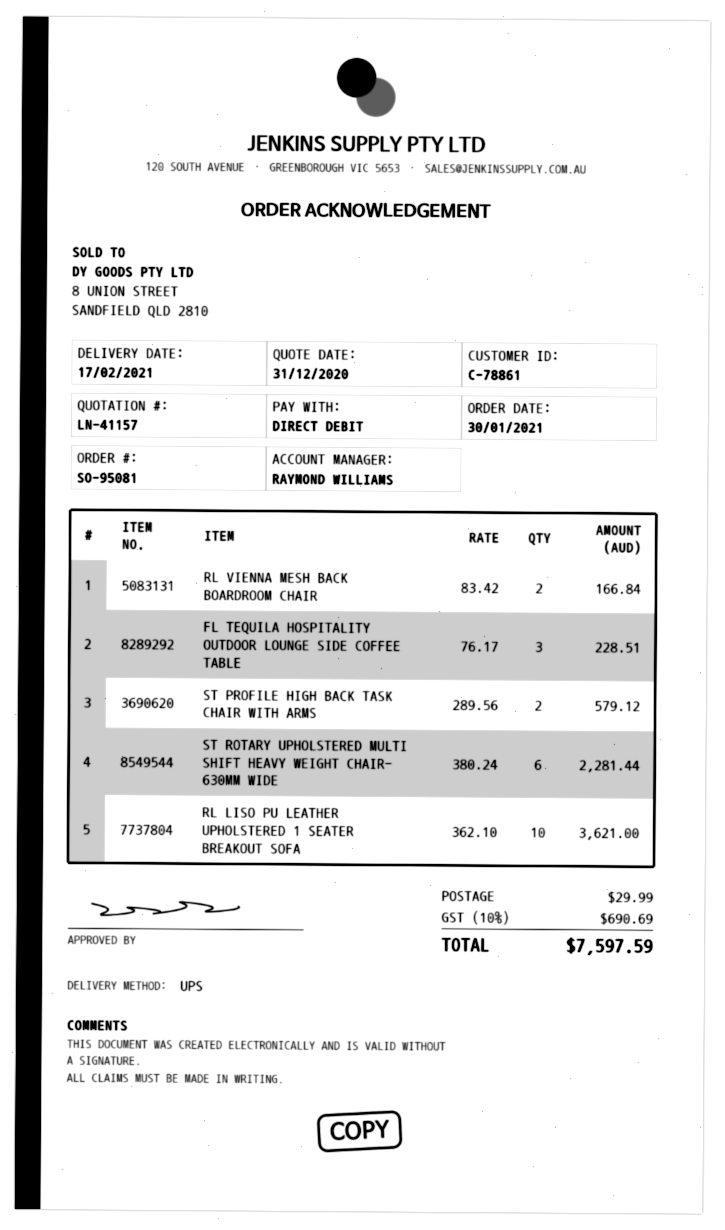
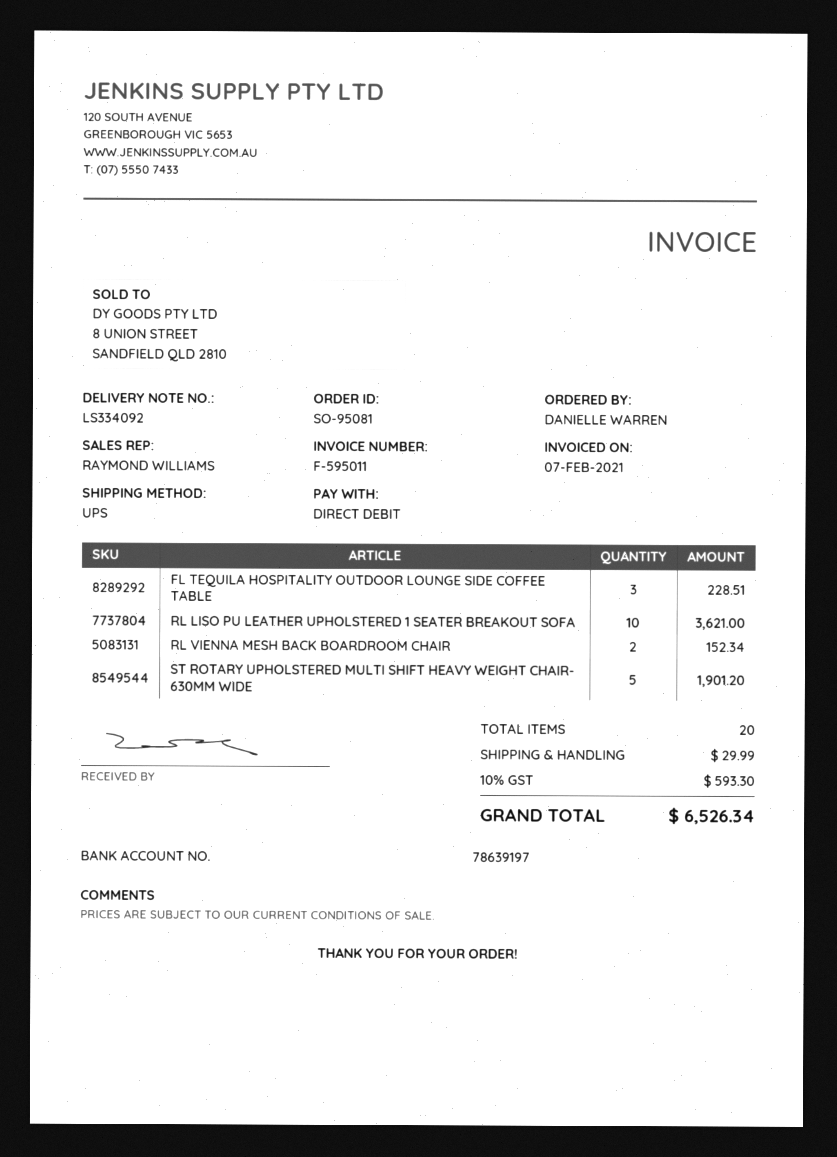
RL VIENNA MESH BACK BOARDROOM CHAIR: 2 for 166.84 -> 2 for 152.34
ST PROFILE HIGH BACK TASK CHAIR WITH ARMS: 2 for 579.12 -> none
ST ROTARY UPHOLSTERED MULTI SHIFT HEAVY WEIGHT CHAIR- 630MM WIDE: 6 for 2281.44 -> 5 for 1901.20
tax: 10% = 690.69 -> 10% = 593.30
total: 7597.59 -> 6526.34

